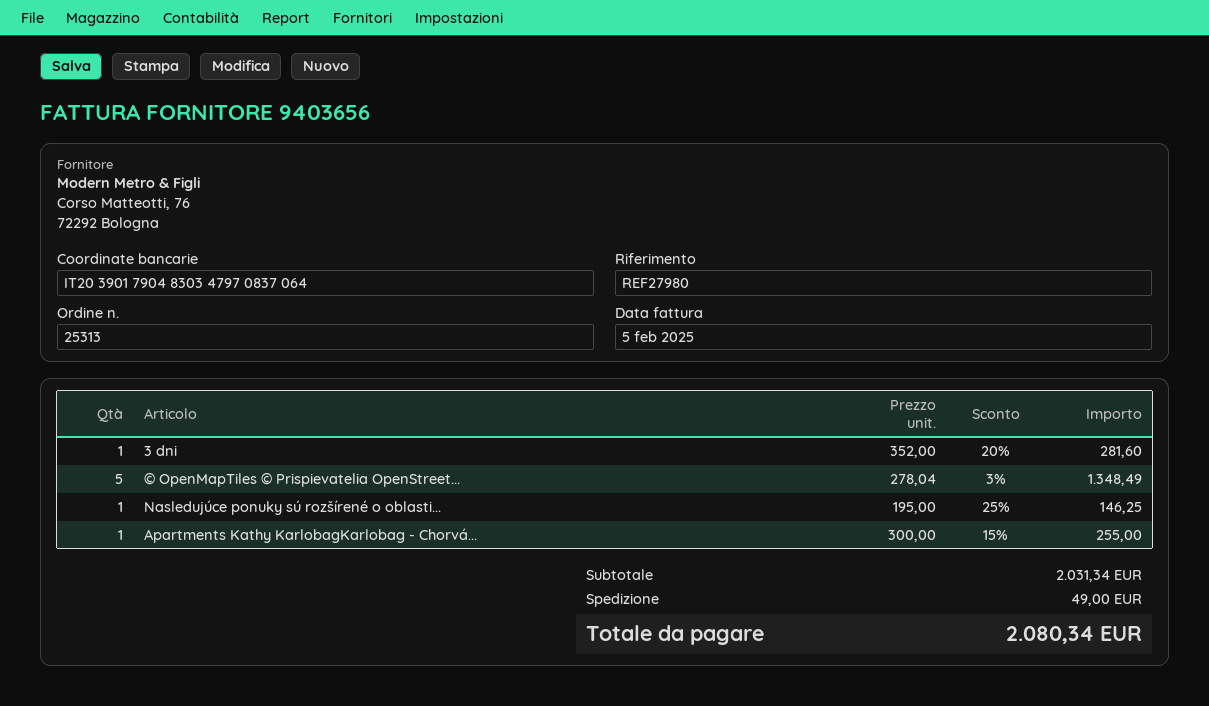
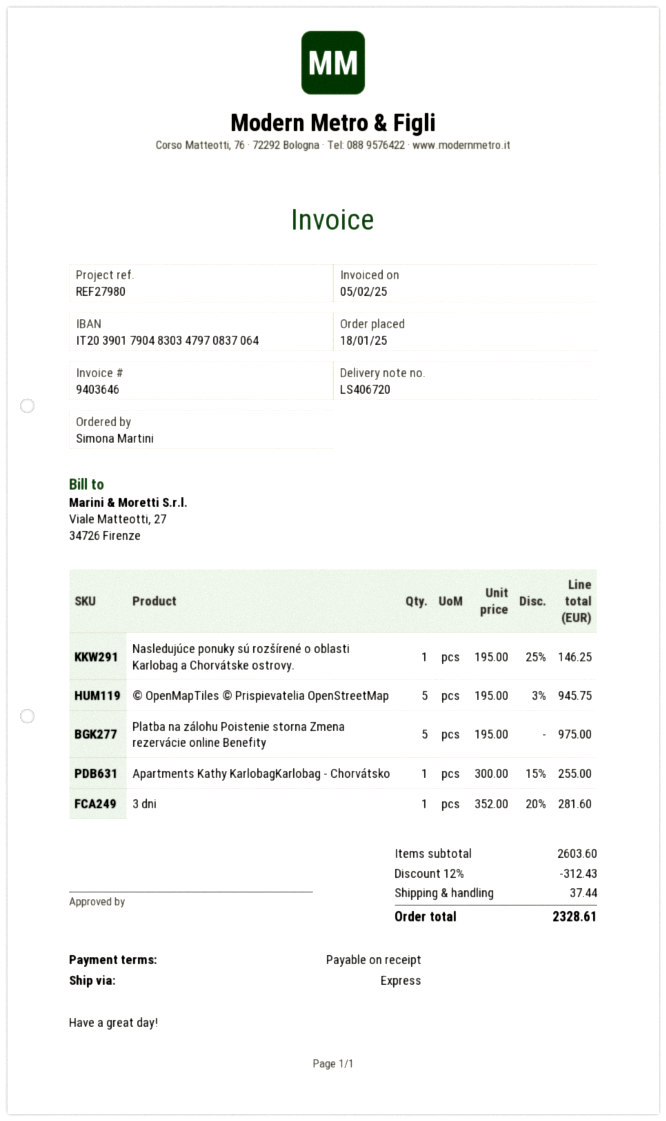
invoice number: 9403656 -> 9403646
© OpenMapTiles © Prispievatelia OpenStreet...: 5 x 278.04 - 3% = 1348.49 -> 5 x 195.00 - 3% = 945.75
Platba na zálohu Poistenie storna Zmena rezervácie online Benefity: none -> 5 x 195.00 = 975.00
subtotal: 2031.34 -> 2603.60
discount: none -> 12% = 312.43
shipping: 49.00 -> 37.44
total: 2080.34 -> 2328.61

